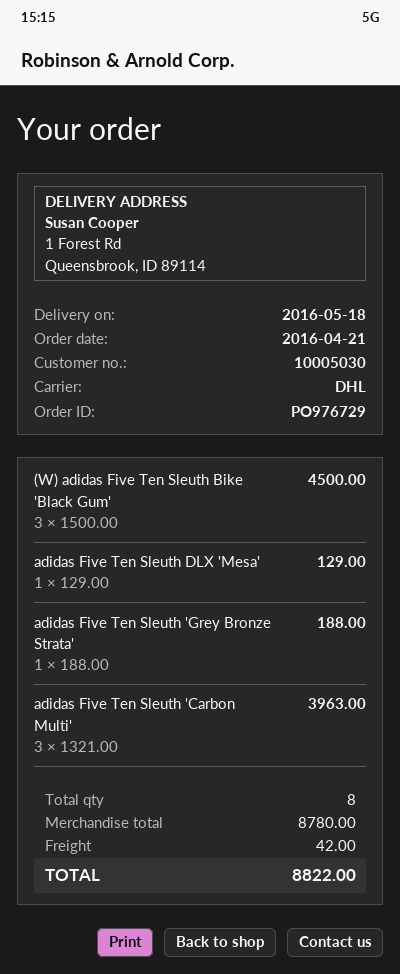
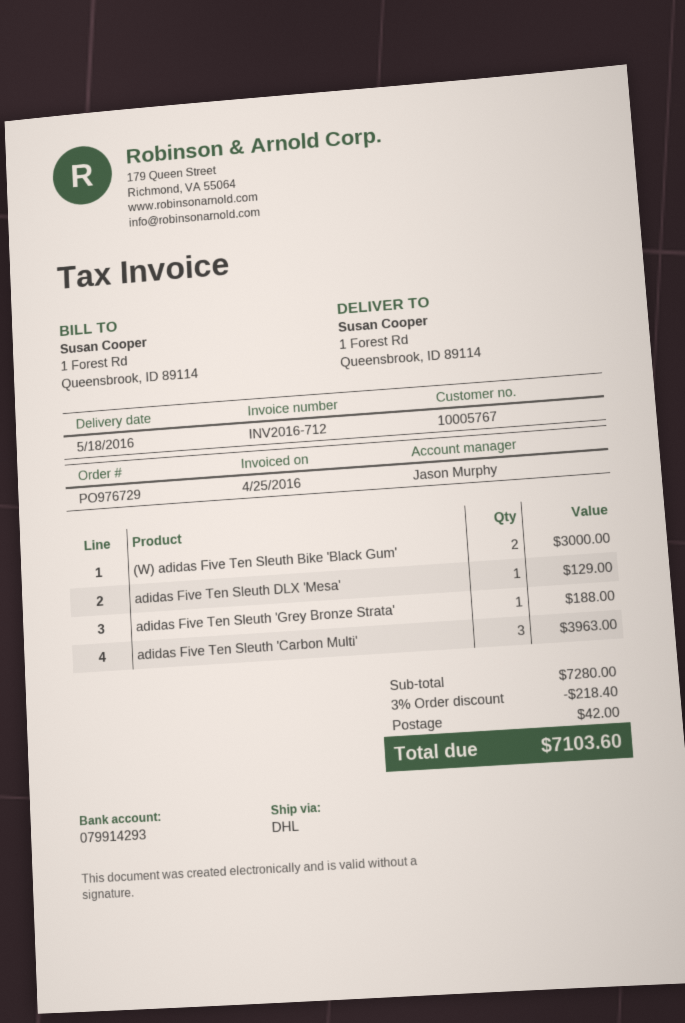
customer number: 10005030 -> 10005767
(W) adidas Five Ten Sleuth Bike 'Black Gum': 3 for 4500.00 -> 2 for 3000.00
subtotal: 8780.00 -> 7280.00
discount: none -> 3% = 218.40
total: 8822.00 -> 7103.60

